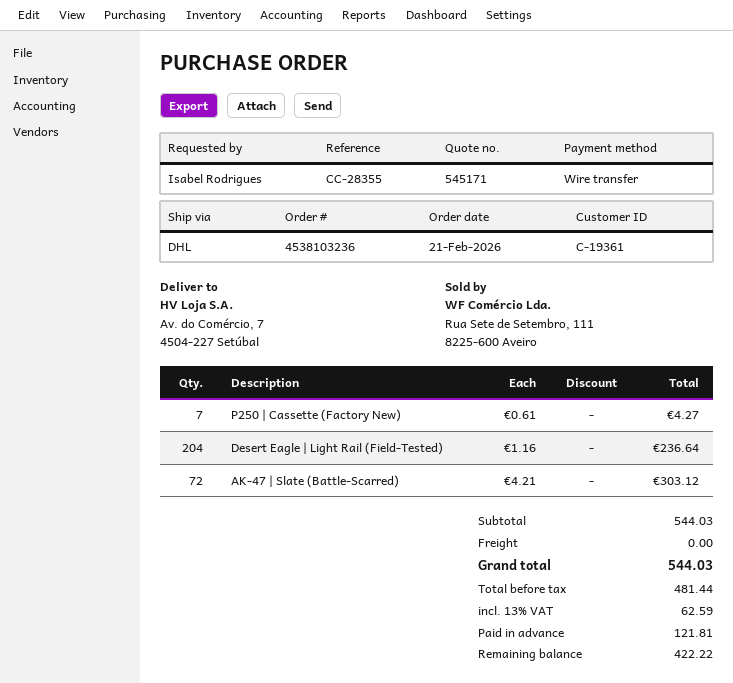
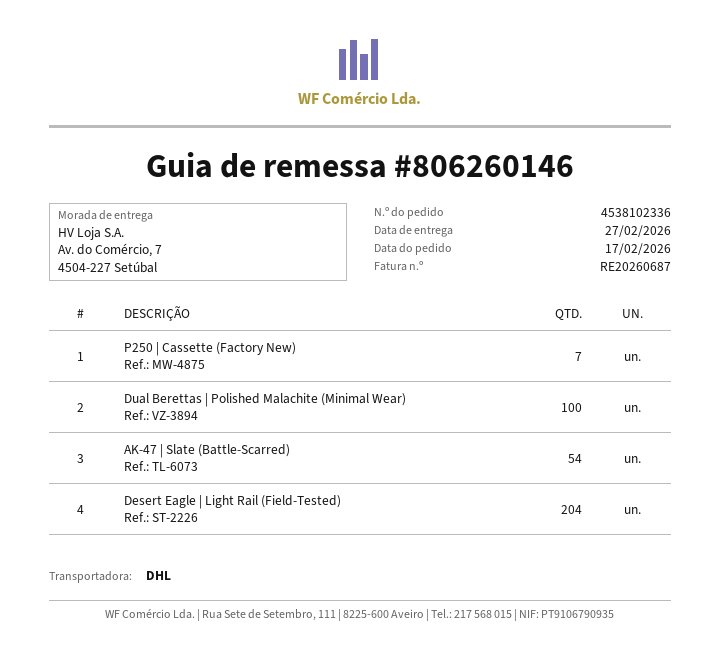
order number: 4538103236 -> 4538102336
order date: 2026-02-21 -> 2026-02-17
AK-47 | Slate (Battle-Scarred): 72 -> 54
Dual Berettas | Polished Malachite (Minimal Wear): none -> 100

